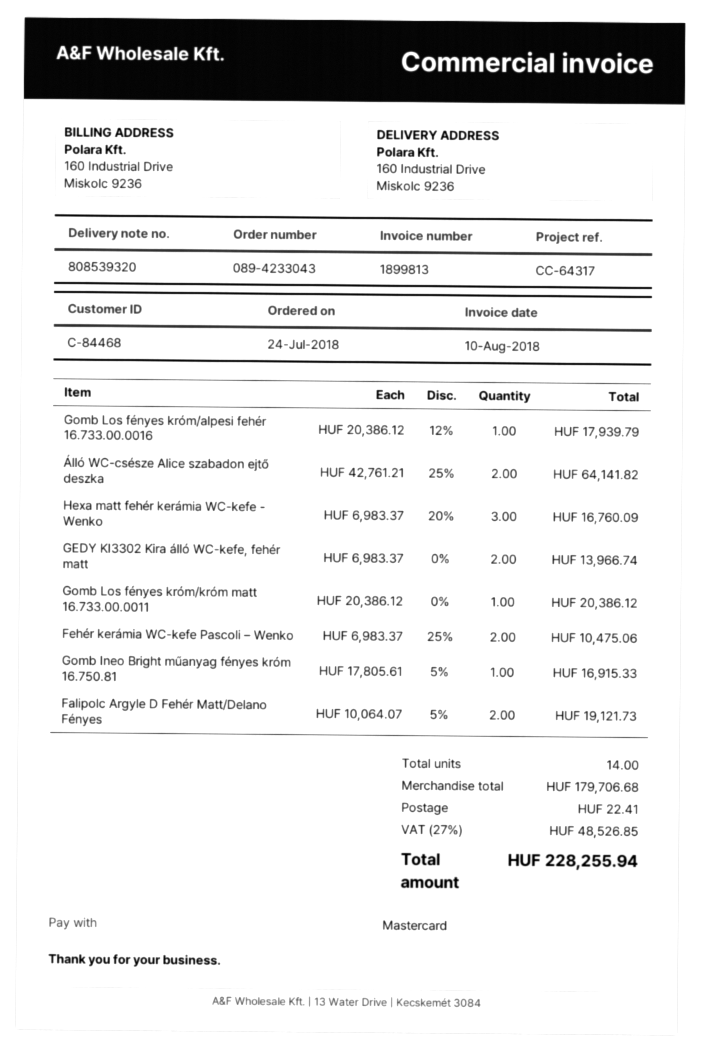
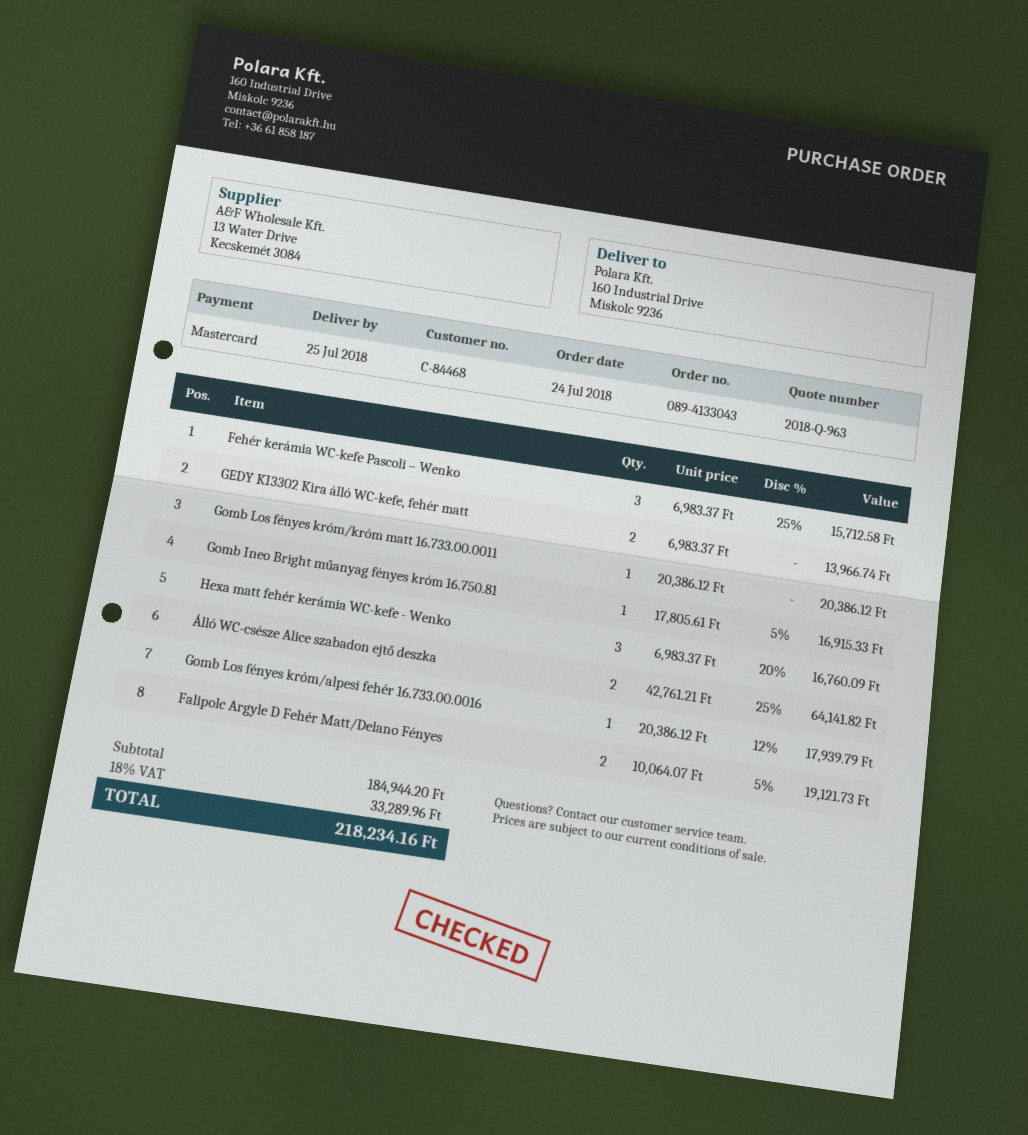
order number: 089-4233043 -> 089-4133043
Fehér kerámia WC-kefe Pascoli – Wenko: 2 x 6983.37 - 25% = 10475.06 -> 3 x 6983.37 - 25% = 15712.58
subtotal: 179706.68 -> 184944.20
shipping: 22.41 -> none
tax: 27% = 48526.85 -> 18% = 33289.96
total: 228255.94 -> 218234.16

